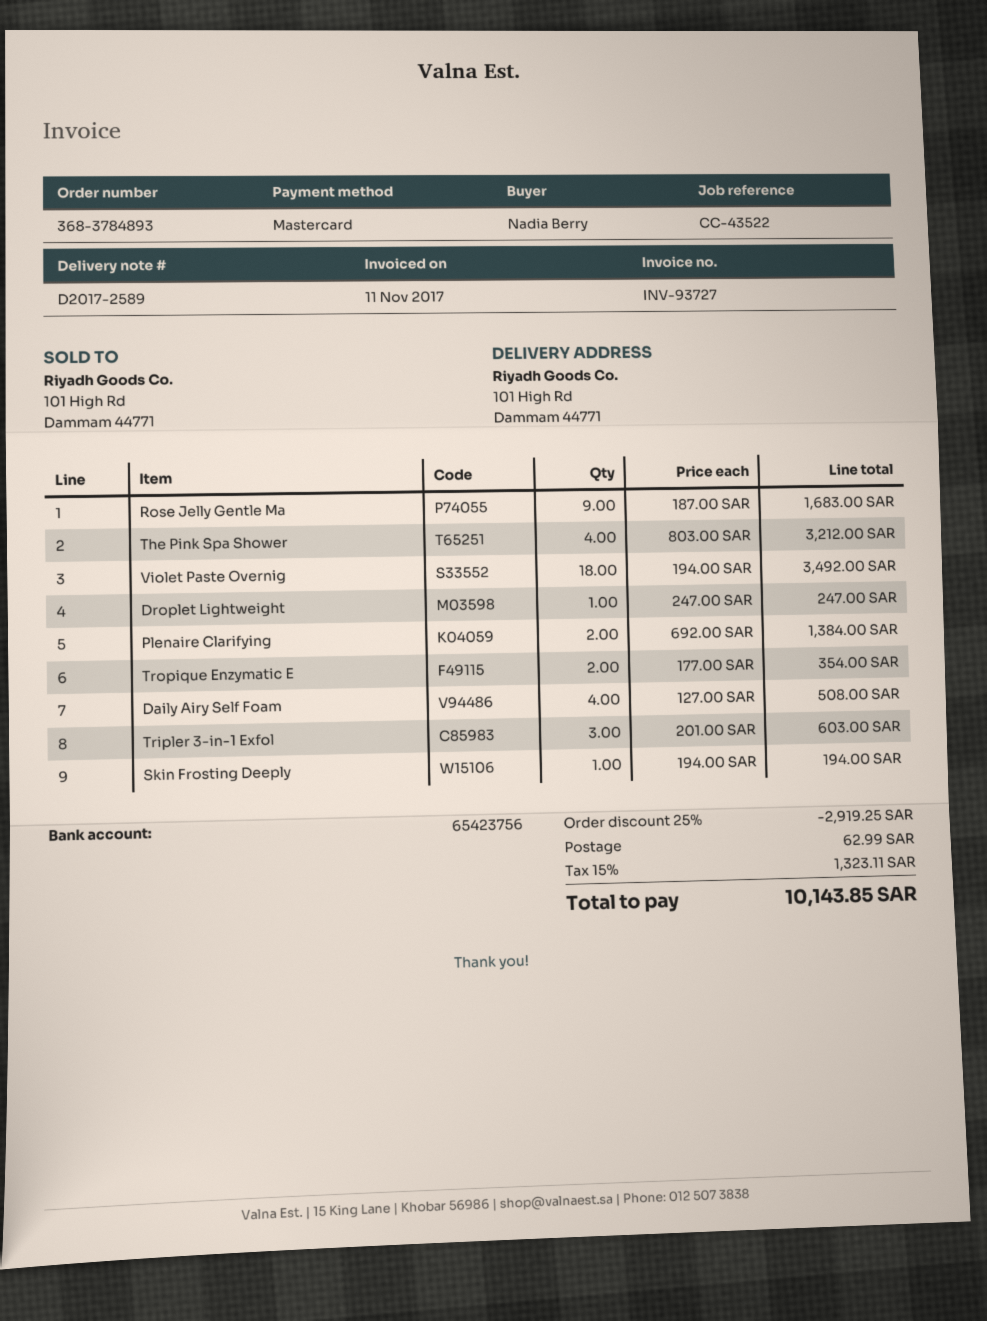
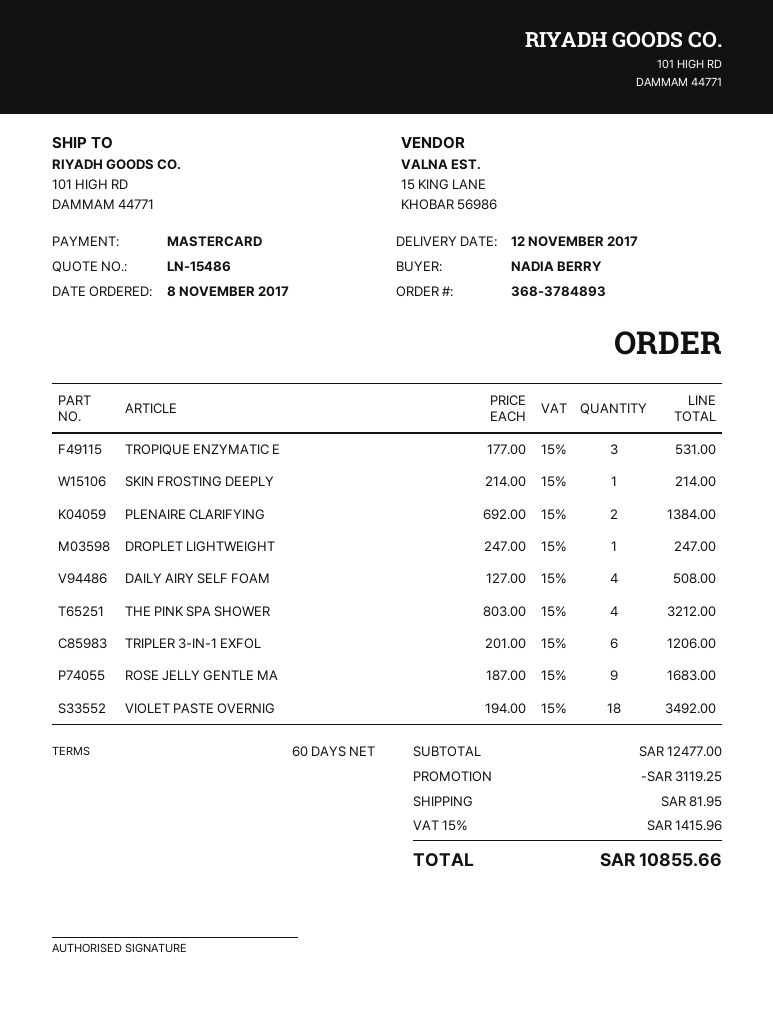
Tropique Enzymatic E: 2 x 177.00 = 354.00 -> 3 x 177.00 = 531.00
Tripler 3-in-1 Exfol: 3 x 201.00 = 603.00 -> 6 x 201.00 = 1206.00
Skin Frosting Deeply: 1 x 194.00 = 194.00 -> 1 x 214.00 = 214.00
discount: 2919.25 -> 3119.25
shipping: 62.99 -> 81.95
tax: 15% = 1323.11 -> 15% = 1415.96
total: 10143.85 -> 10855.66

